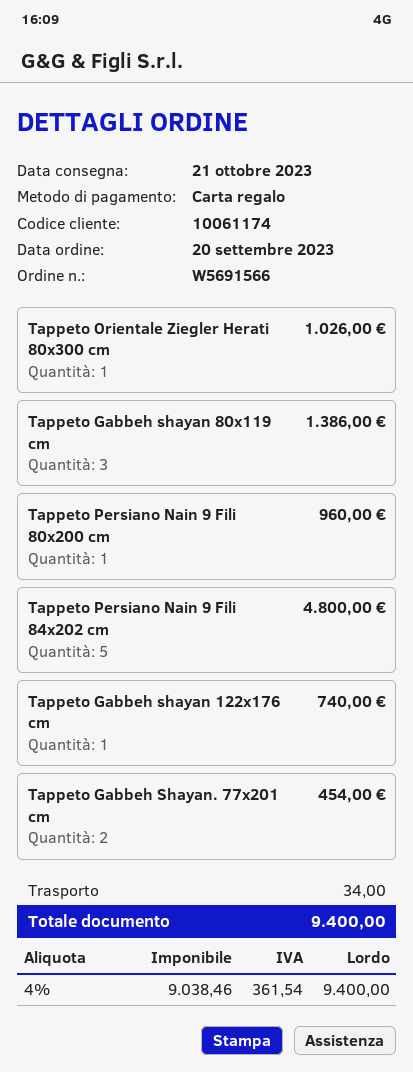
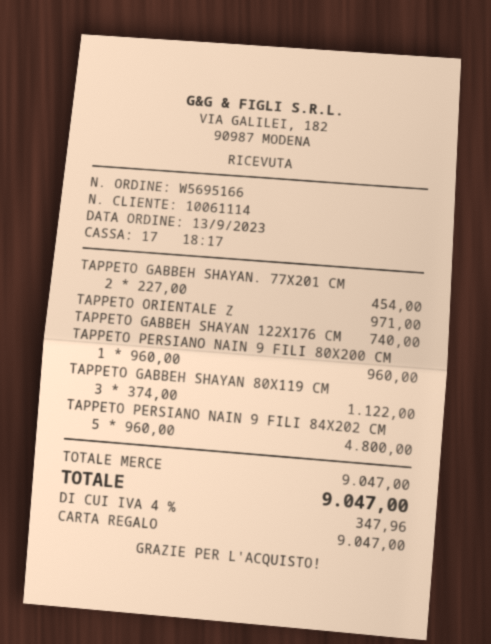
order number: W5691566 -> W5695166
order date: 2023-09-20 -> 2023-09-13
customer number: 10061174 -> 10061114
Tappeto Orientale Ziegler Herati 80x300 cm: 1 for 1026.00 -> 1 for 971.00
Tappeto Gabbeh shayan 80x119 cm: 3 for 1386.00 -> 3 for 1122.00
shipping: 34.00 -> none
tax: 4% = 361.54 -> 4% = 347.96
total: 9400.00 -> 9047.00

